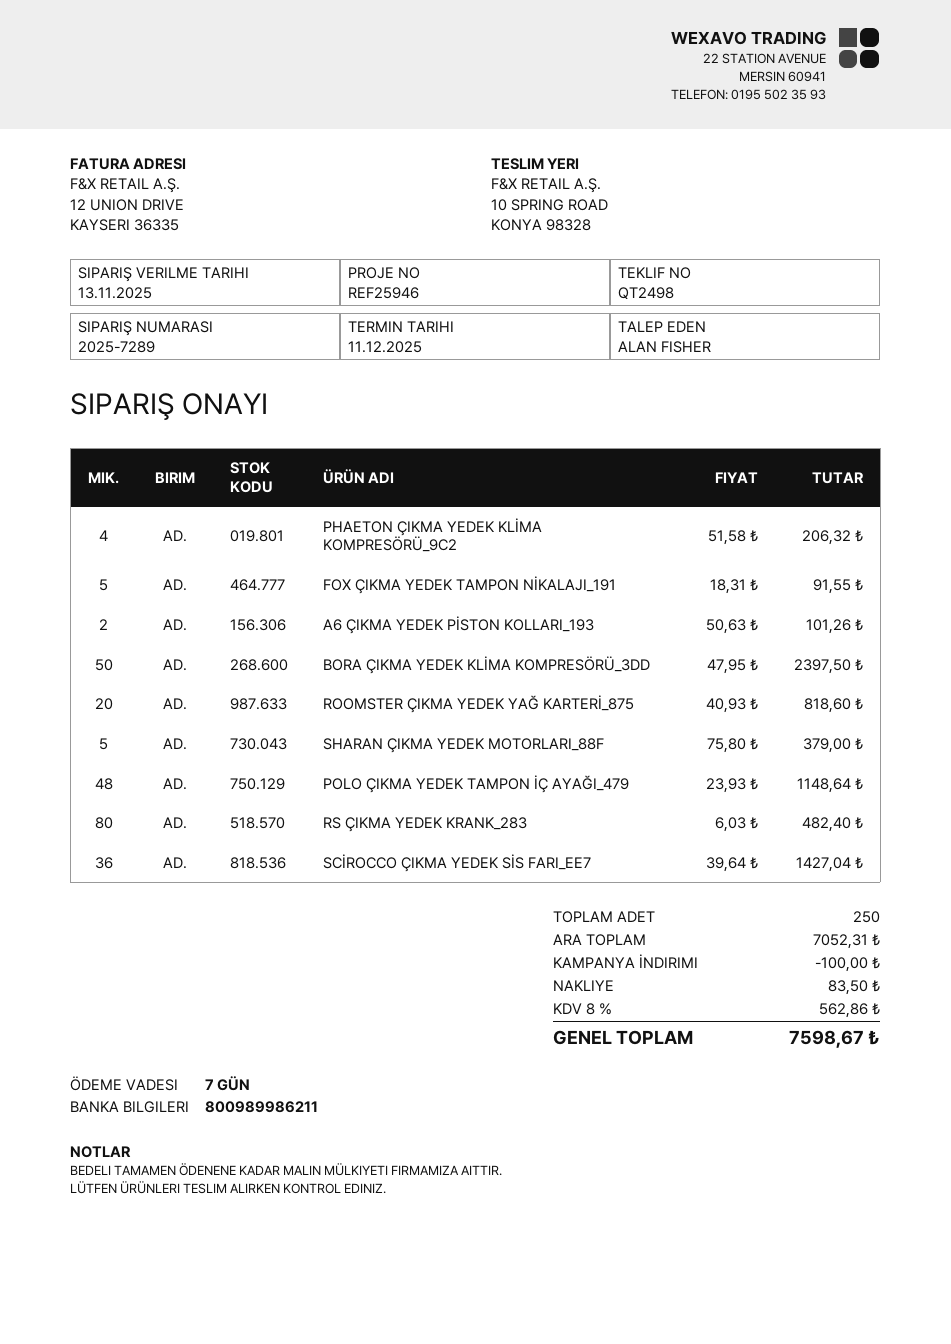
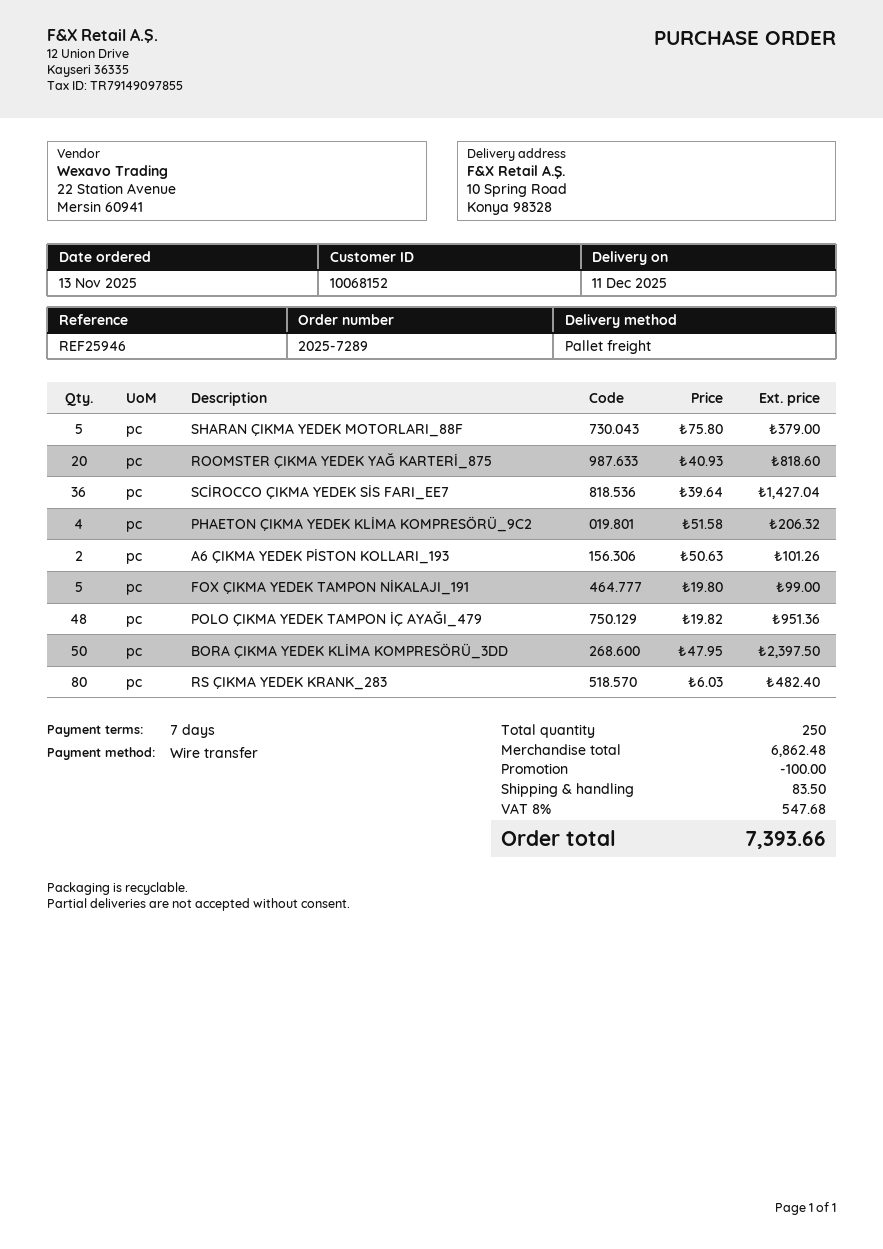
FOX ÇIKMA YEDEK TAMPON NİKALAJI_191: 5 x 18.31 = 91.55 -> 5 x 19.80 = 99.00
POLO ÇIKMA YEDEK TAMPON İÇ AYAĞI_479: 48 x 23.93 = 1148.64 -> 48 x 19.82 = 951.36
subtotal: 7052.31 -> 6862.48
tax: 8% = 562.86 -> 8% = 547.68
total: 7598.67 -> 7393.66

